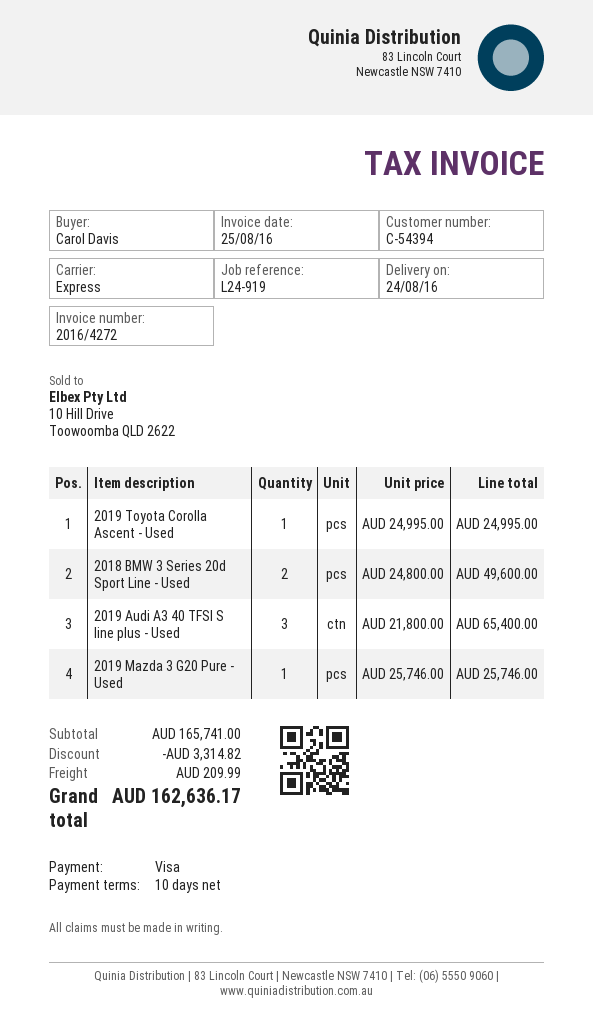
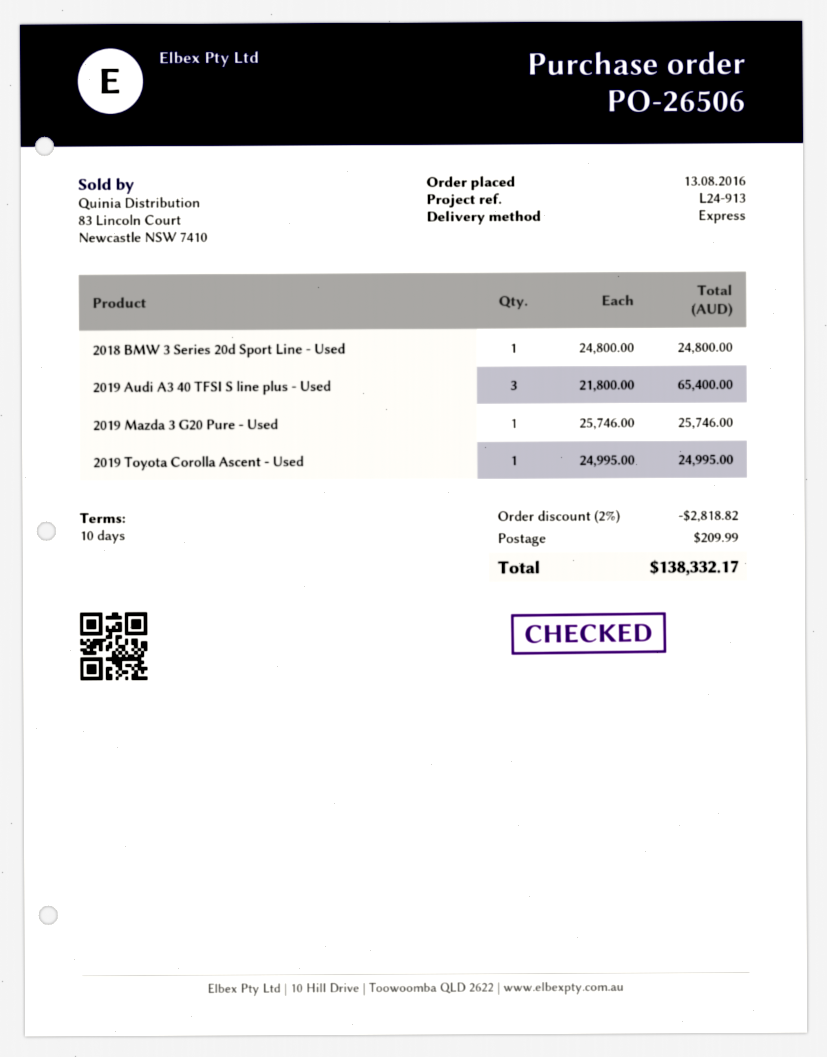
reference: L24-919 -> L24-913
2018 BMW 3 Series 20d Sport Line - Used: 2 x 24800.00 = 49600.00 -> 1 x 24800.00 = 24800.00
discount: 3314.82 -> 2818.82
total: 162636.17 -> 138332.17

